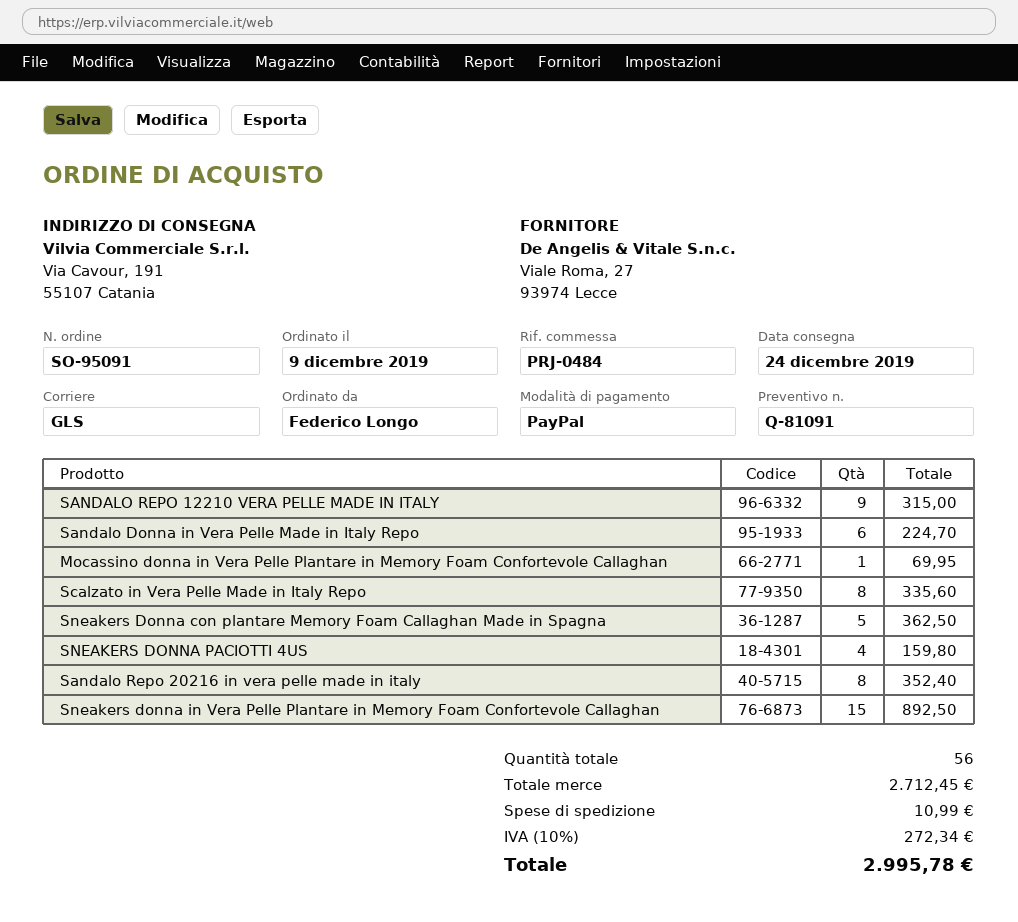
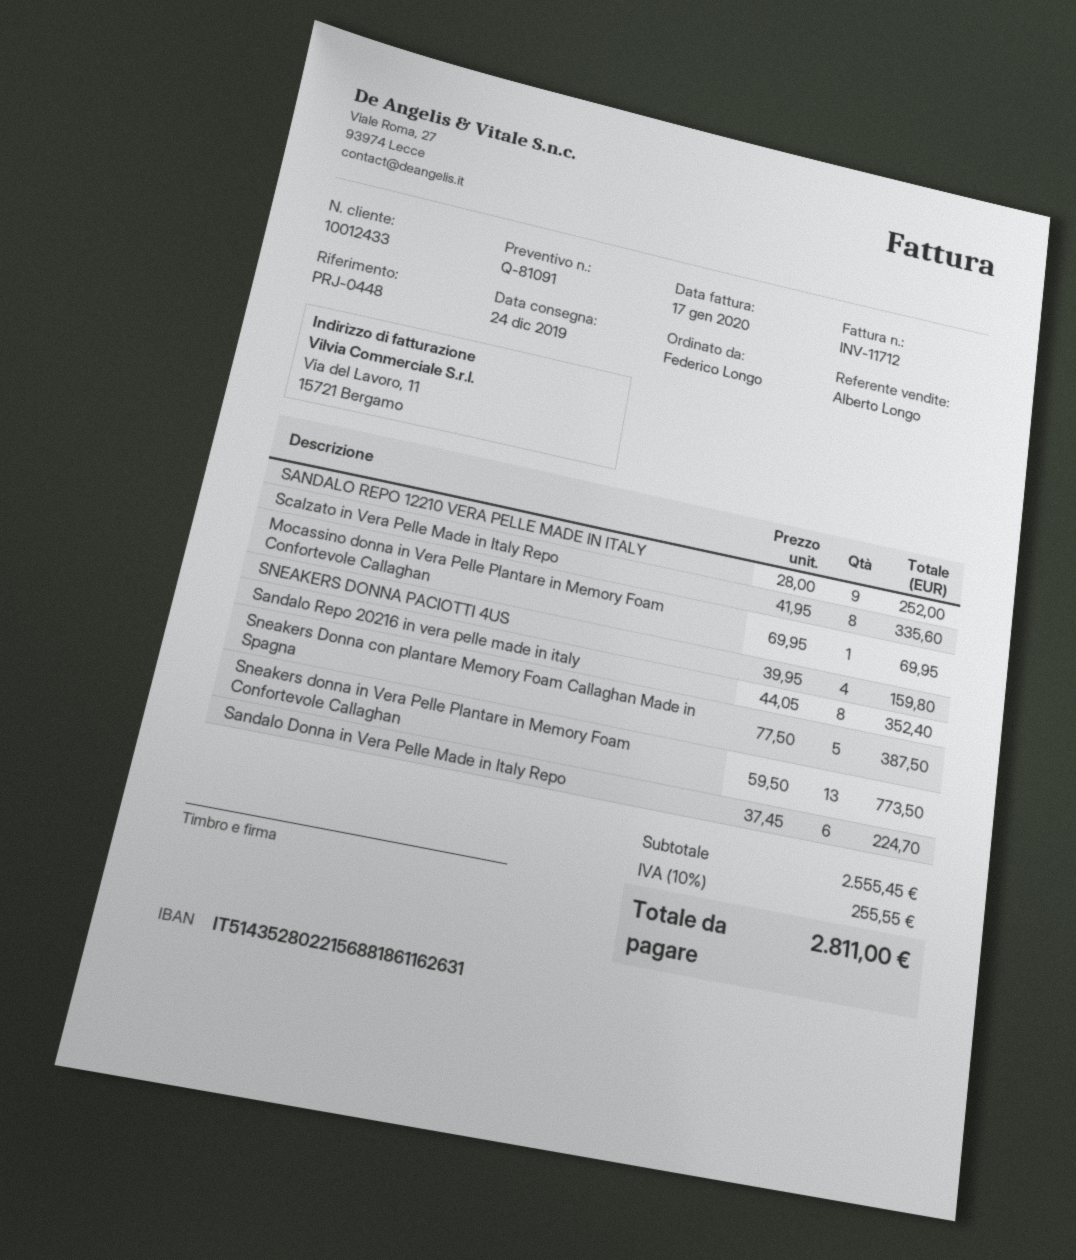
reference: PRJ-0484 -> PRJ-0448
SANDALO REPO 12210 VERA PELLE MADE IN ITALY: 9 for 315.00 -> 9 for 252.00
Sneakers Donna con plantare Memory Foam Callaghan Made in Spagna: 5 for 362.50 -> 5 for 387.50
Sneakers donna in Vera Pelle Plantare in Memory Foam Confortevole Callaghan: 15 for 892.50 -> 13 for 773.50
subtotal: 2712.45 -> 2555.45
shipping: 10.99 -> none
tax: 10% = 272.34 -> 10% = 255.55
total: 2995.78 -> 2811.00

